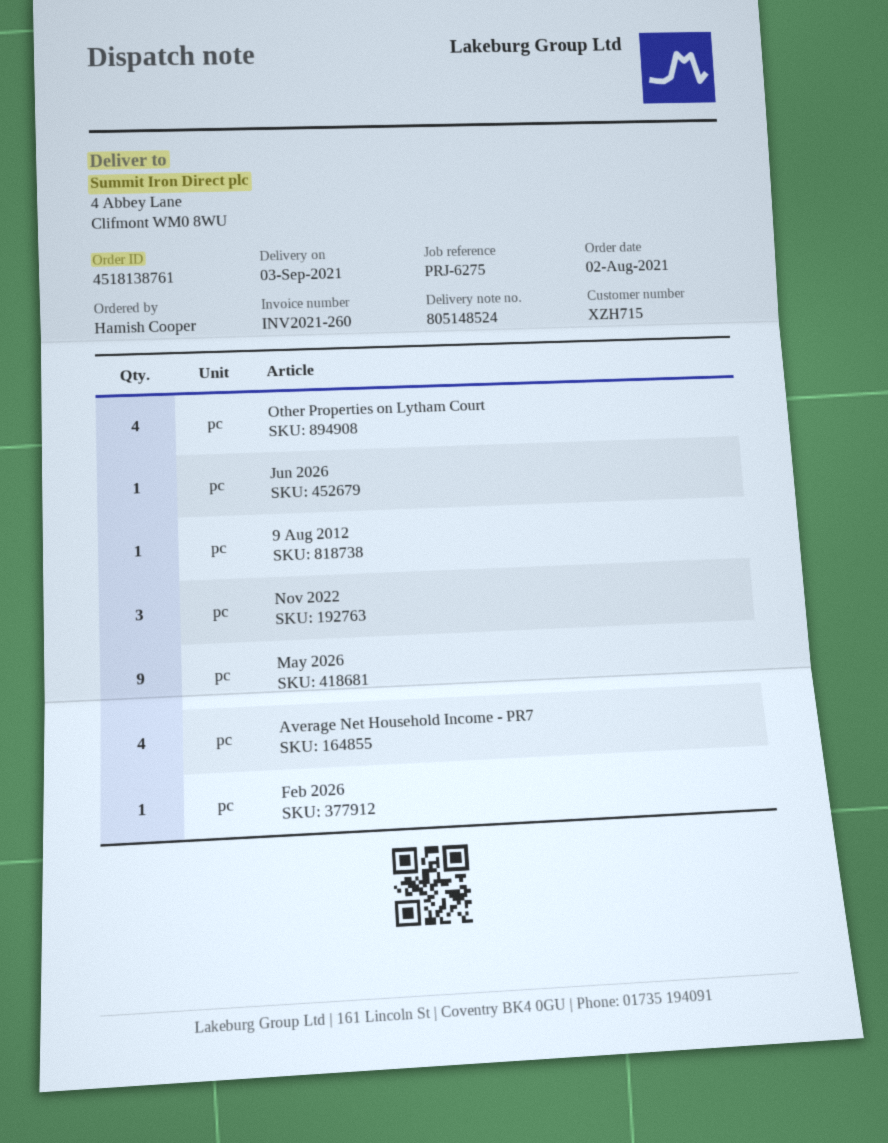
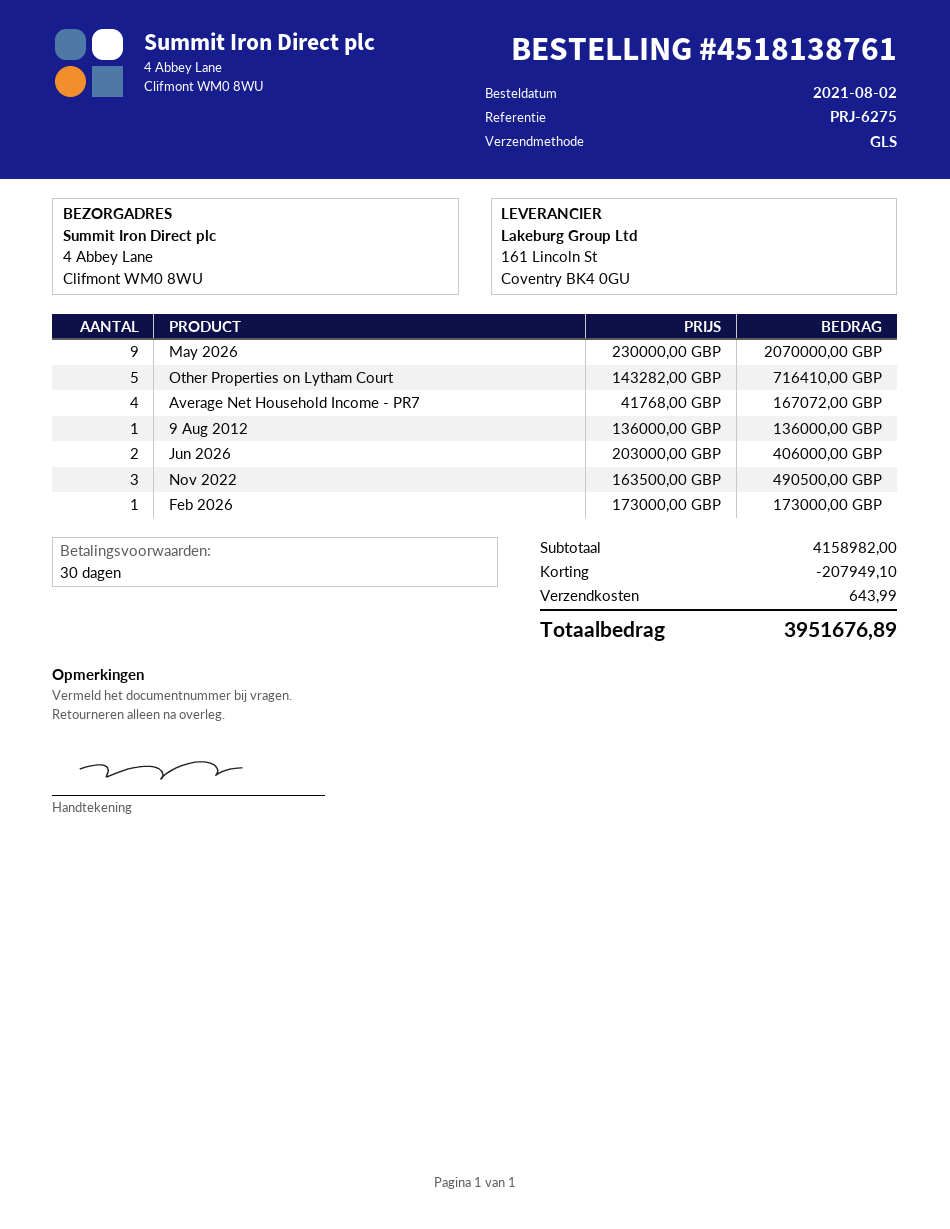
Other Properties on Lytham Court: 4 -> 5
Jun 2026: 1 -> 2

